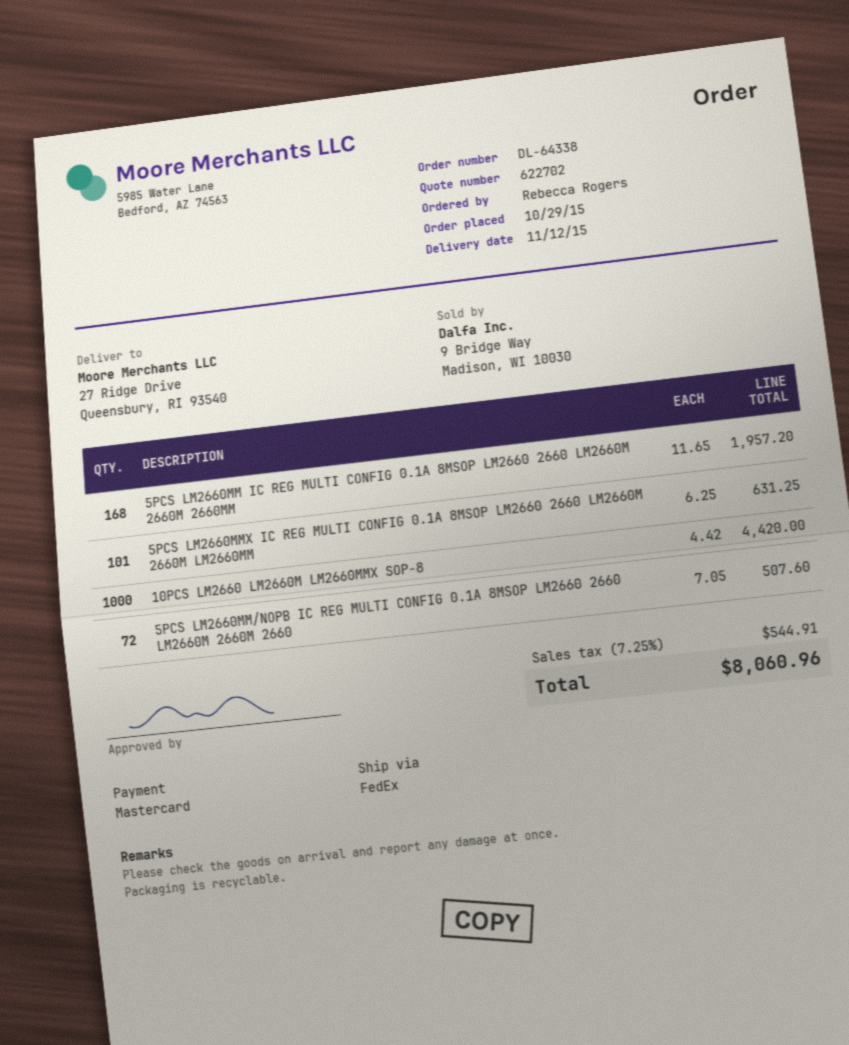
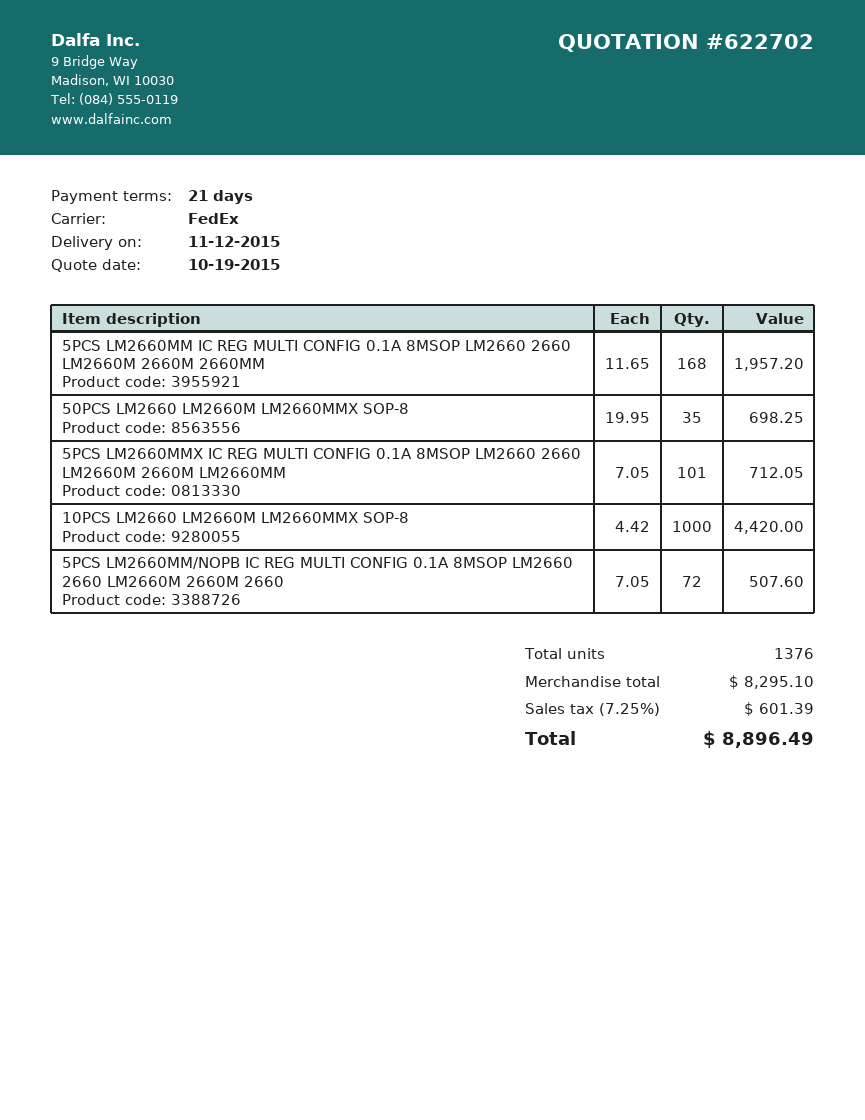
5PCS LM2660MMX IC REG MULTI CONFIG 0.1A 8MSOP LM2660 2660 LM2660M 2660M LM2660MM: 101 x 6.25 = 631.25 -> 101 x 7.05 = 712.05
50PCS LM2660 LM2660M LM2660MMX SOP-8: none -> 35 x 19.95 = 698.25
tax: 7.25% = 544.91 -> 7.25% = 601.39
total: 8060.96 -> 8896.49

